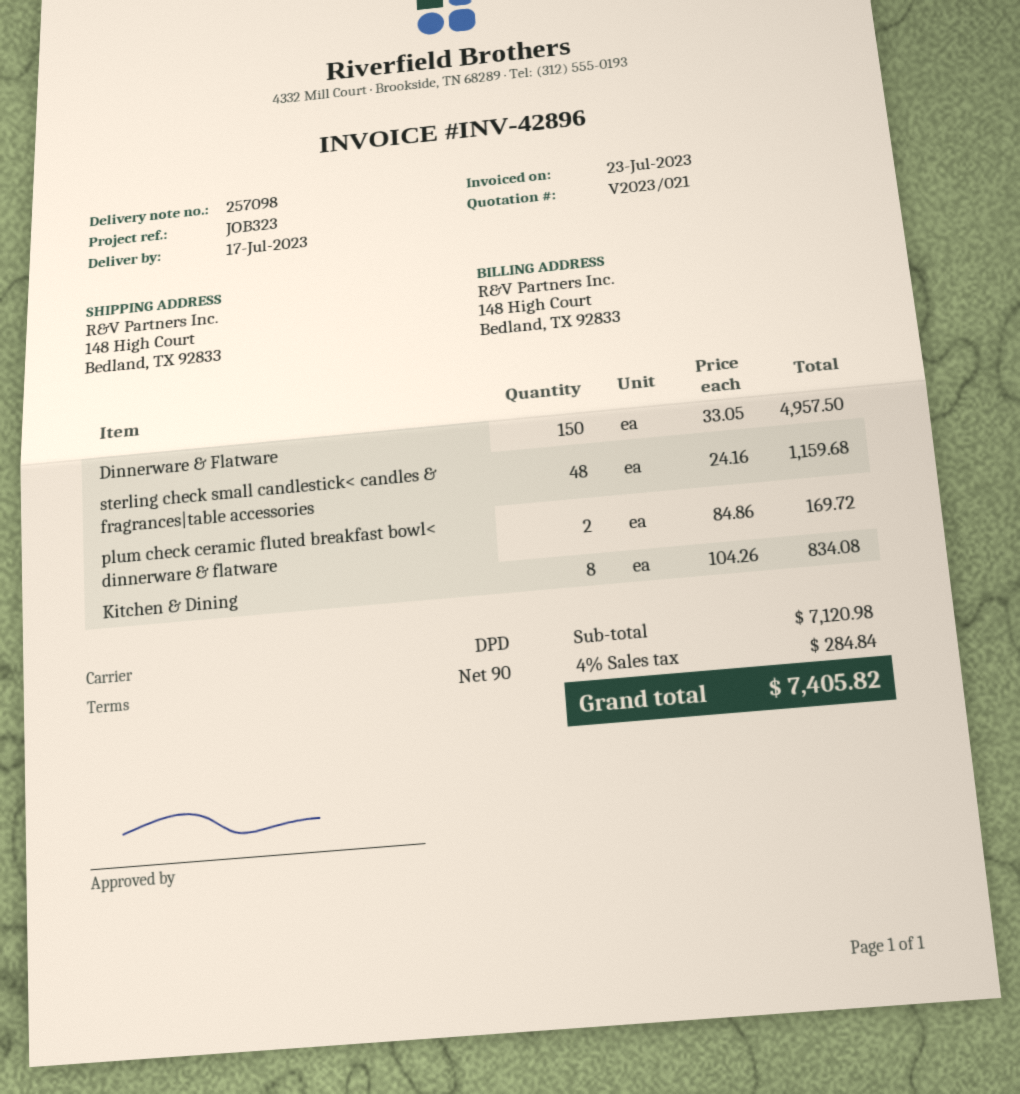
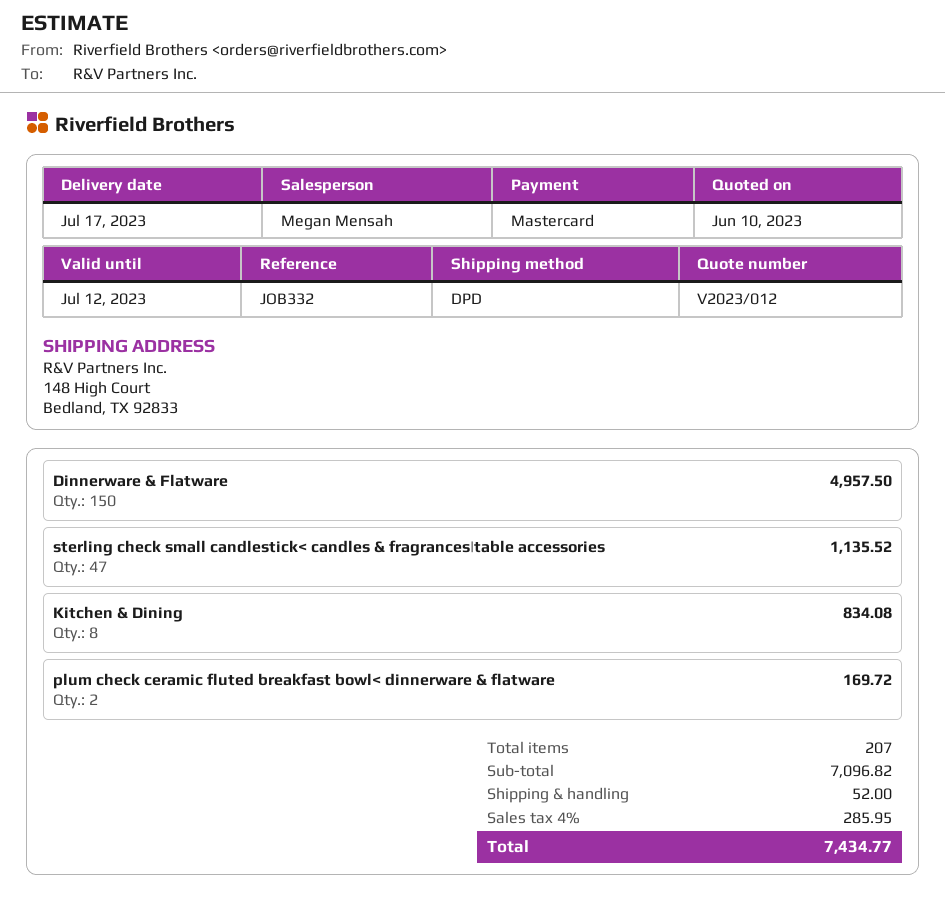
quote number: V2023/021 -> V2023/012
reference: JOB323 -> JOB332
sterling check small candlestick< candles & fragrances|table accessories: 48 for 1159.68 -> 47 for 1135.52
subtotal: 7120.98 -> 7096.82
shipping: none -> 52.00
tax: 4% = 284.84 -> 4% = 285.95
total: 7405.82 -> 7434.77

